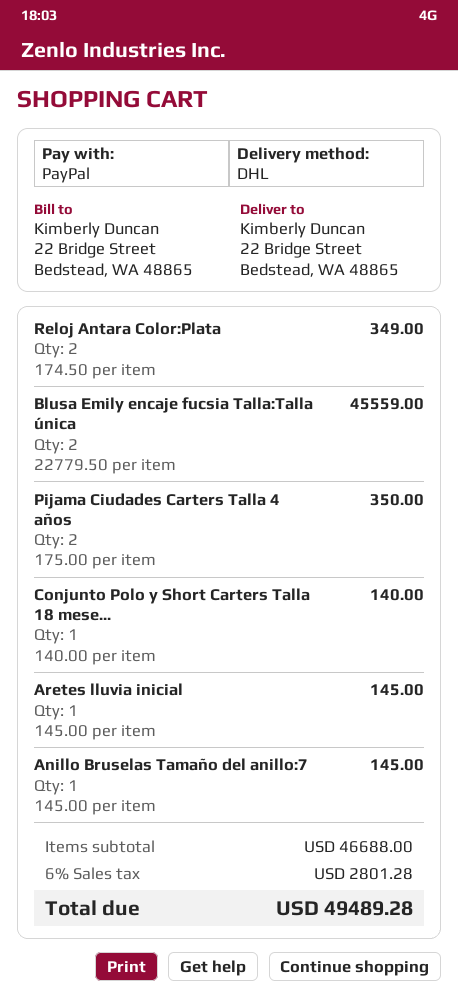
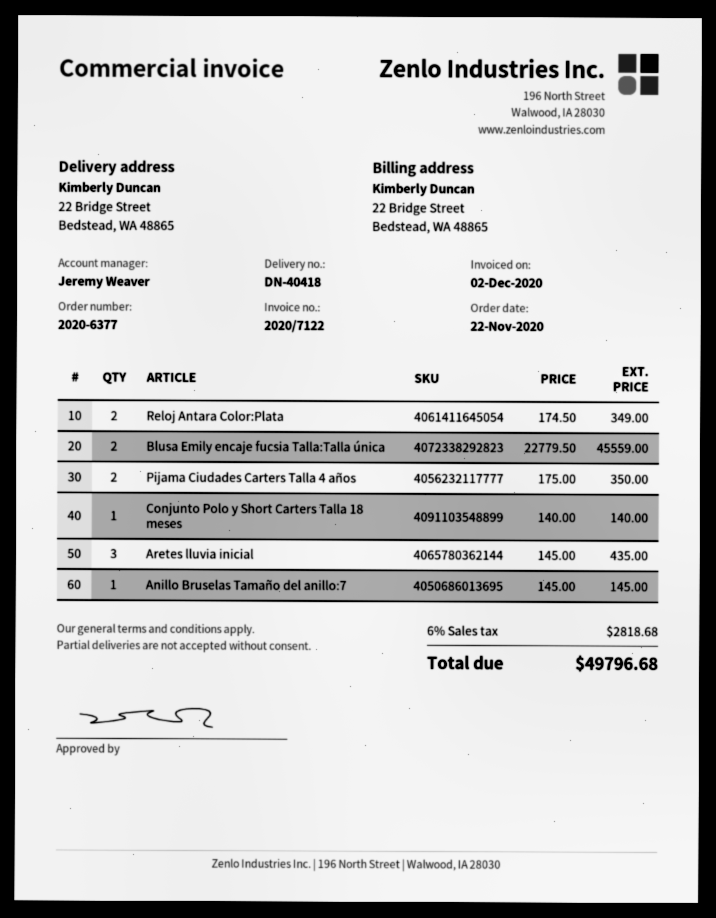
Aretes lluvia inicial: 1 x 145.00 = 145.00 -> 3 x 145.00 = 435.00
tax: 6% = 2801.28 -> 6% = 2818.68
total: 49489.28 -> 49796.68

